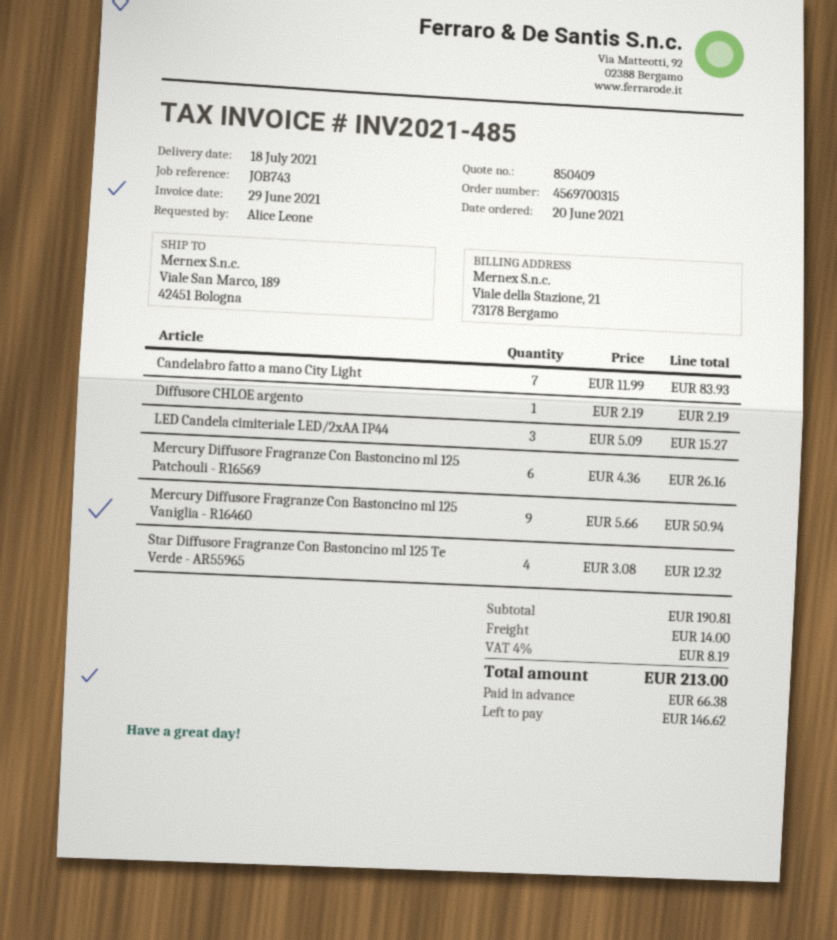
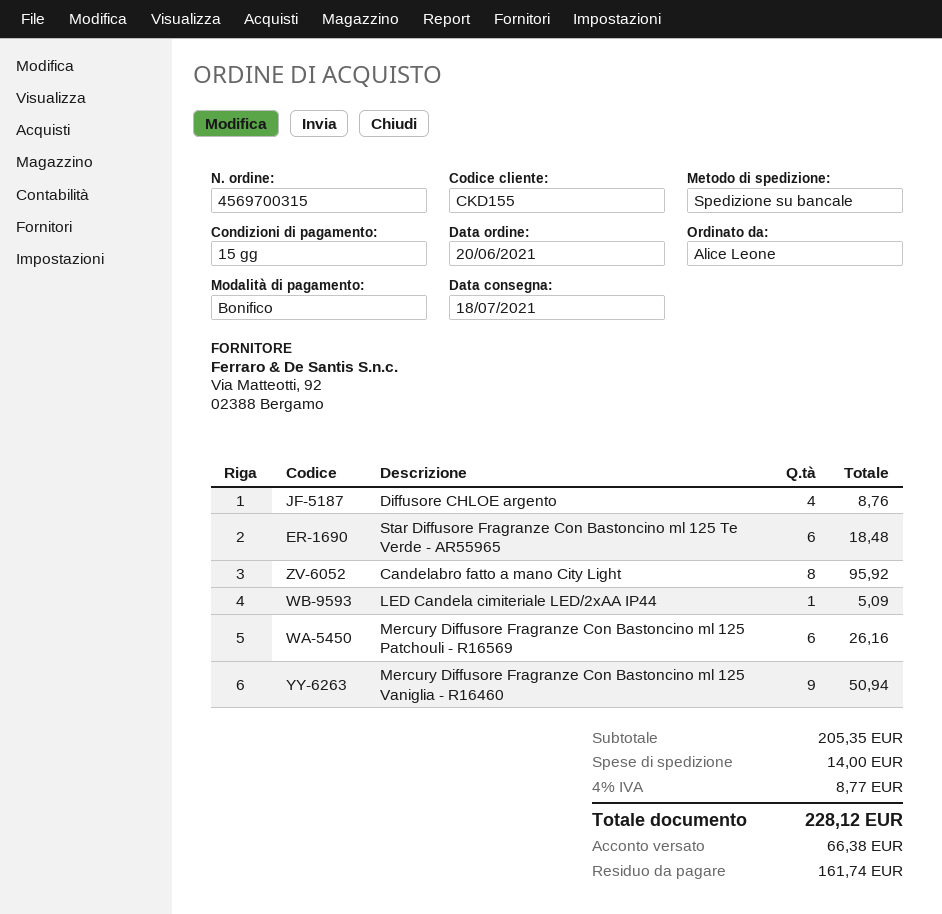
Candelabro fatto a mano City Light: 7 for 83.93 -> 8 for 95.92
Diffusore CHLOE argento: 1 for 2.19 -> 4 for 8.76
LED Candela cimiteriale LED/2xAA IP44: 3 for 15.27 -> 1 for 5.09
Star Diffusore Fragranze Con Bastoncino ml 125 Te Verde - AR55965: 4 for 12.32 -> 6 for 18.48
subtotal: 190.81 -> 205.35
tax: 4% = 8.19 -> 4% = 8.77
total: 213.00 -> 228.12
balance: 146.62 -> 161.74

